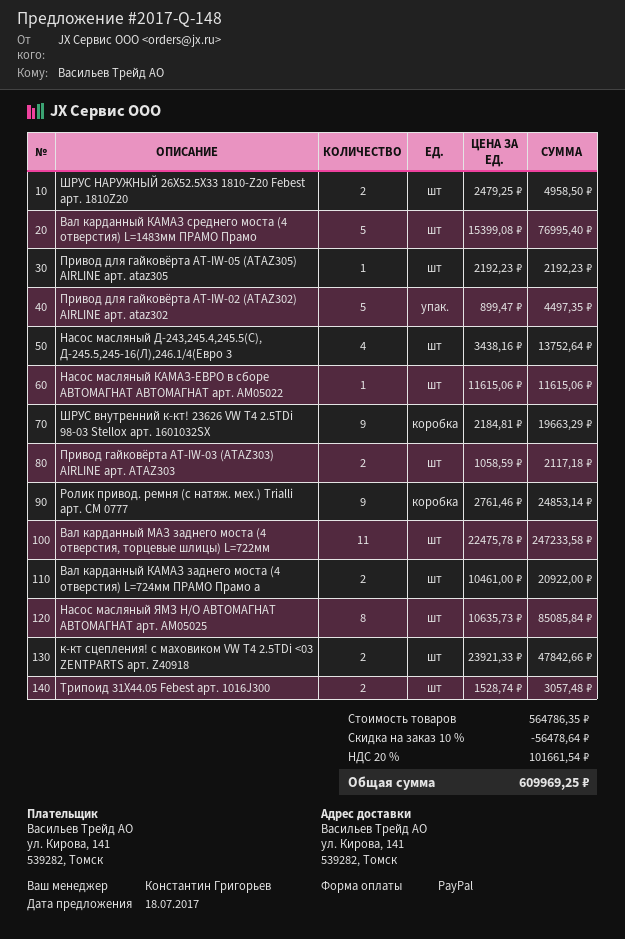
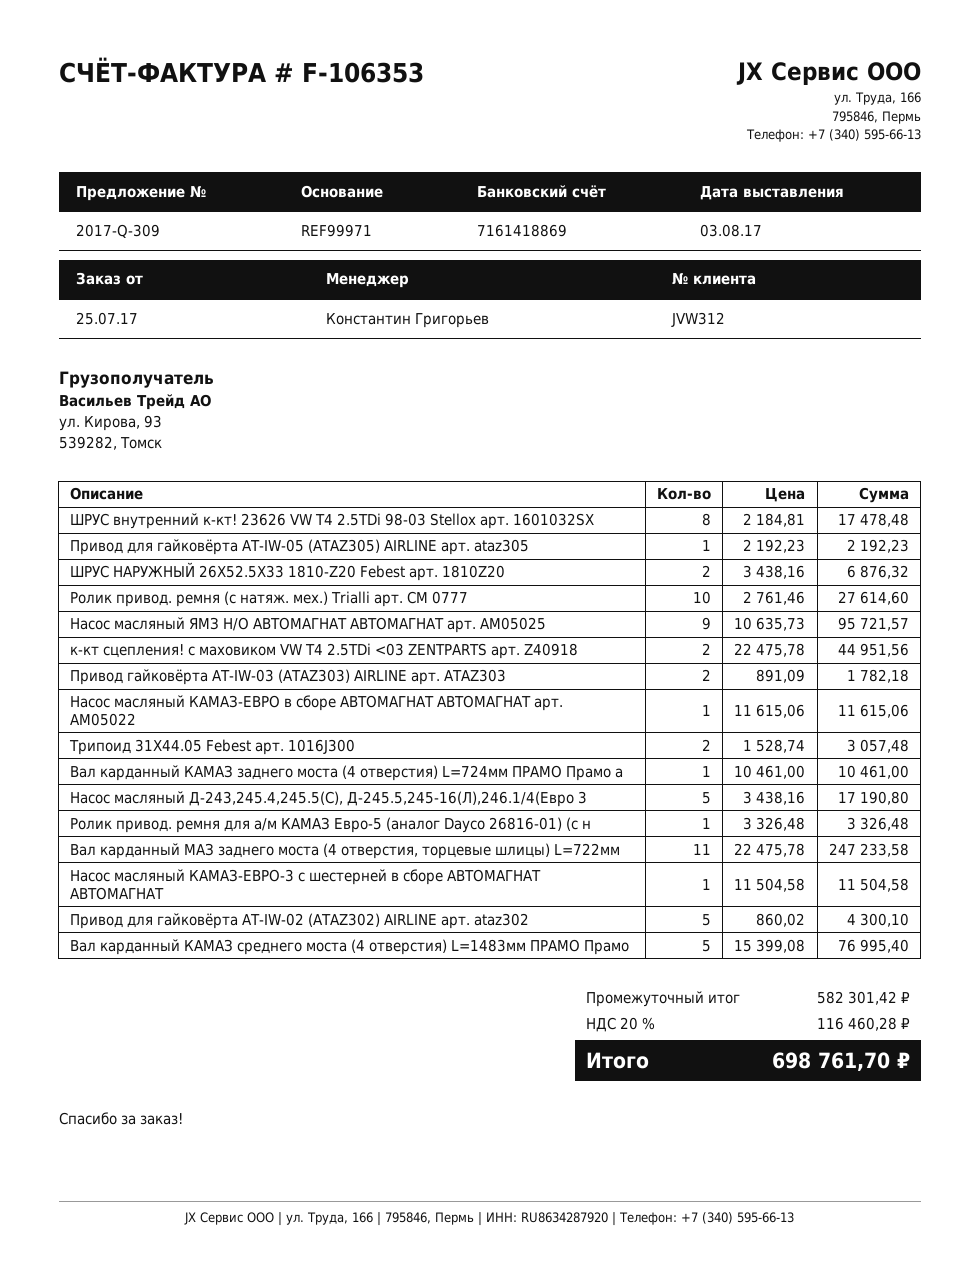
quote number: 2017-Q-148 -> 2017-Q-309
ship to: ул. Кирова, 141, 539282, Томск -> ул. Кирова, 93, 539282, Томск
ШРУС НАРУЖНЫЙ 26X52.5X33 1810-Z20 Febest арт. 1810Z20: 2 x 2479.25 = 4958.50 -> 2 x 3438.16 = 6876.32
Привод для гайковёрта AT-IW-02 (ATAZ302) AIRLINE арт. ataz302: 5 x 899.47 = 4497.35 -> 5 x 860.02 = 4300.10
Насос масляный Д-243,245.4,245.5(С), Д-245.5,245-16(Л),246.1/4(Евро 3: 4 x 3438.16 = 13752.64 -> 5 x 3438.16 = 17190.80
ШРУС внутренний к-кт! 23626 VW T4 2.5TDi 98-03 Stellox арт. 1601032SX: 9 x 2184.81 = 19663.29 -> 8 x 2184.81 = 17478.48
Привод гайковёрта AT-IW-03 (ATAZ303) AIRLINE арт. ATAZ303: 2 x 1058.59 = 2117.18 -> 2 x 891.09 = 1782.18
Ролик привод. ремня (с натяж. мех.) Trialli арт. CM 0777: 9 x 2761.46 = 24853.14 -> 10 x 2761.46 = 27614.60
Вал карданный КАМАЗ заднего моста (4 отверстия) L=724мм ПРАМО Прамо а: 2 x 10461.00 = 20922.00 -> 1 x 10461.00 = 10461.00
Насос масляный ЯМЗ Н/О АВТОМАГНАТ АВТОМАГНАТ арт. AM05025: 8 x 10635.73 = 85085.84 -> 9 x 10635.73 = 95721.57
к-кт сцепления! с маховиком VW T4 2.5TDi <03 ZENTPARTS арт. Z40918: 2 x 23921.33 = 47842.66 -> 2 x 22475.78 = 44951.56
Ролик привод. ремня для а/м КАМАЗ Евро-5 (аналог Dayco 26816-01) (с н: none -> 1 x 3326.48 = 3326.48
Насос масляный КАМАЗ-ЕВРО-3 с шестерней в сборе АВТОМАГНАТ АВТОМАГНАТ: none -> 1 x 11504.58 = 11504.58
subtotal: 564786.35 -> 582301.42
discount: 10% = 56478.64 -> none
tax: 20% = 101661.54 -> 20% = 116460.28
total: 609969.25 -> 698761.70

